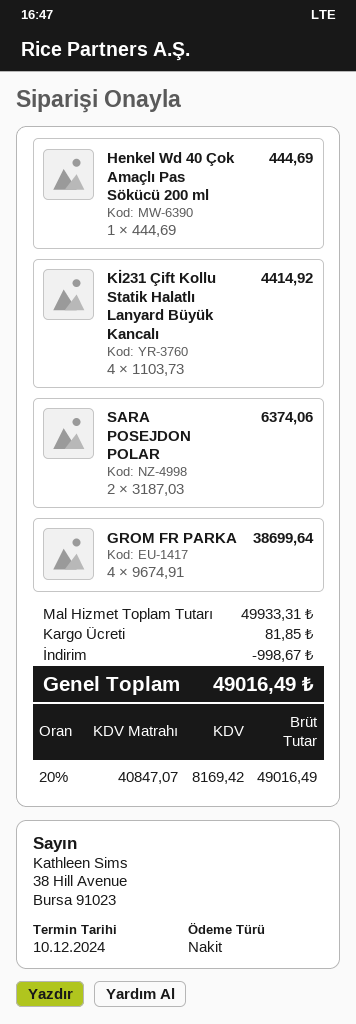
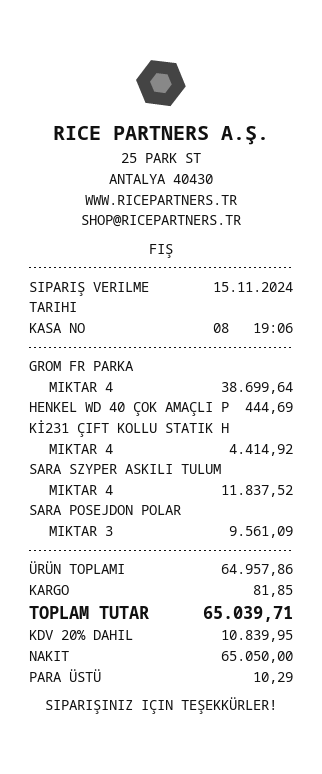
SARA POSEJDON POLAR: 2 for 6374.06 -> 3 for 9561.09
SARA SZYPER ASKILI TULUM: none -> 4 for 11837.52
subtotal: 49933.31 -> 64957.86
discount: 998.67 -> none
tax: 20% = 8169.42 -> 20% = 10839.95
total: 49016.49 -> 65039.71

